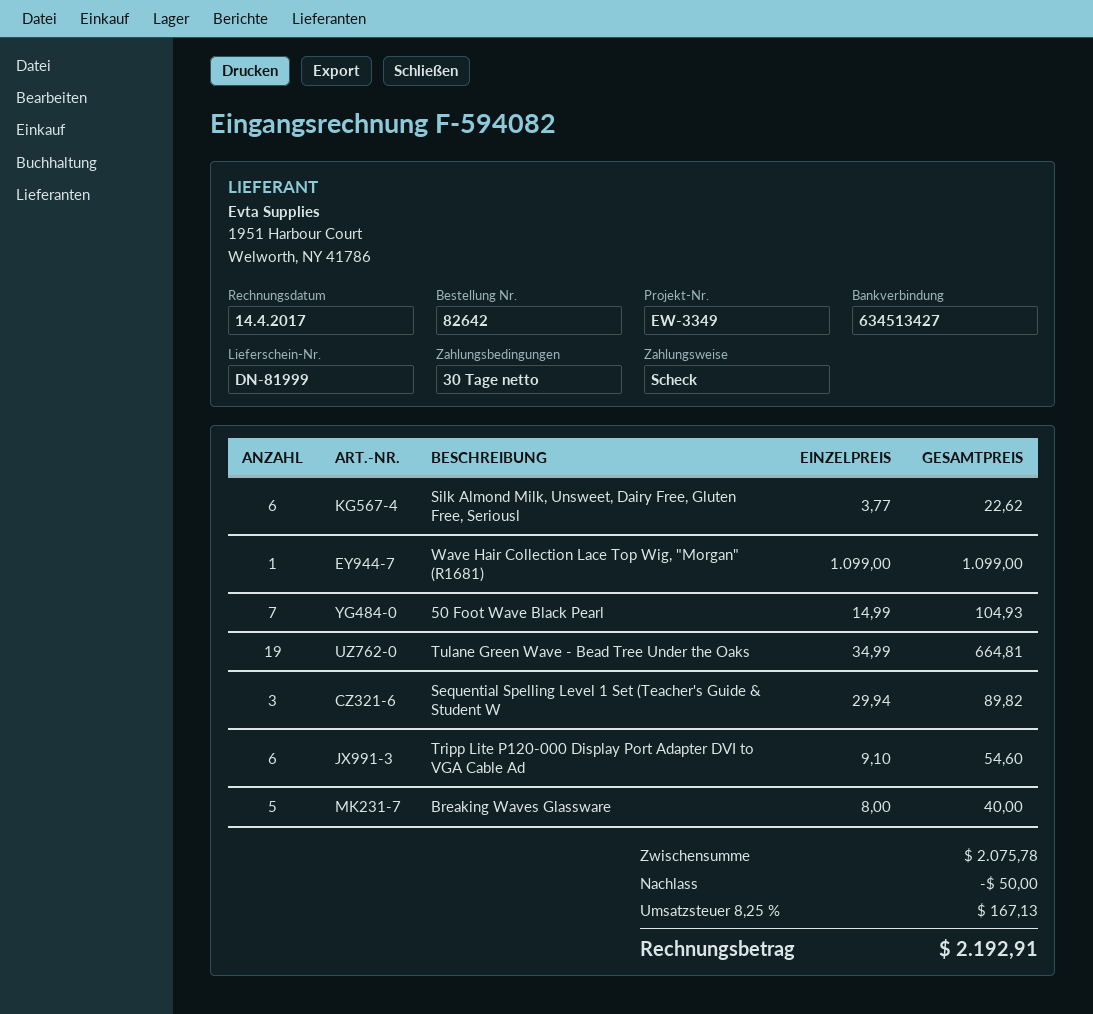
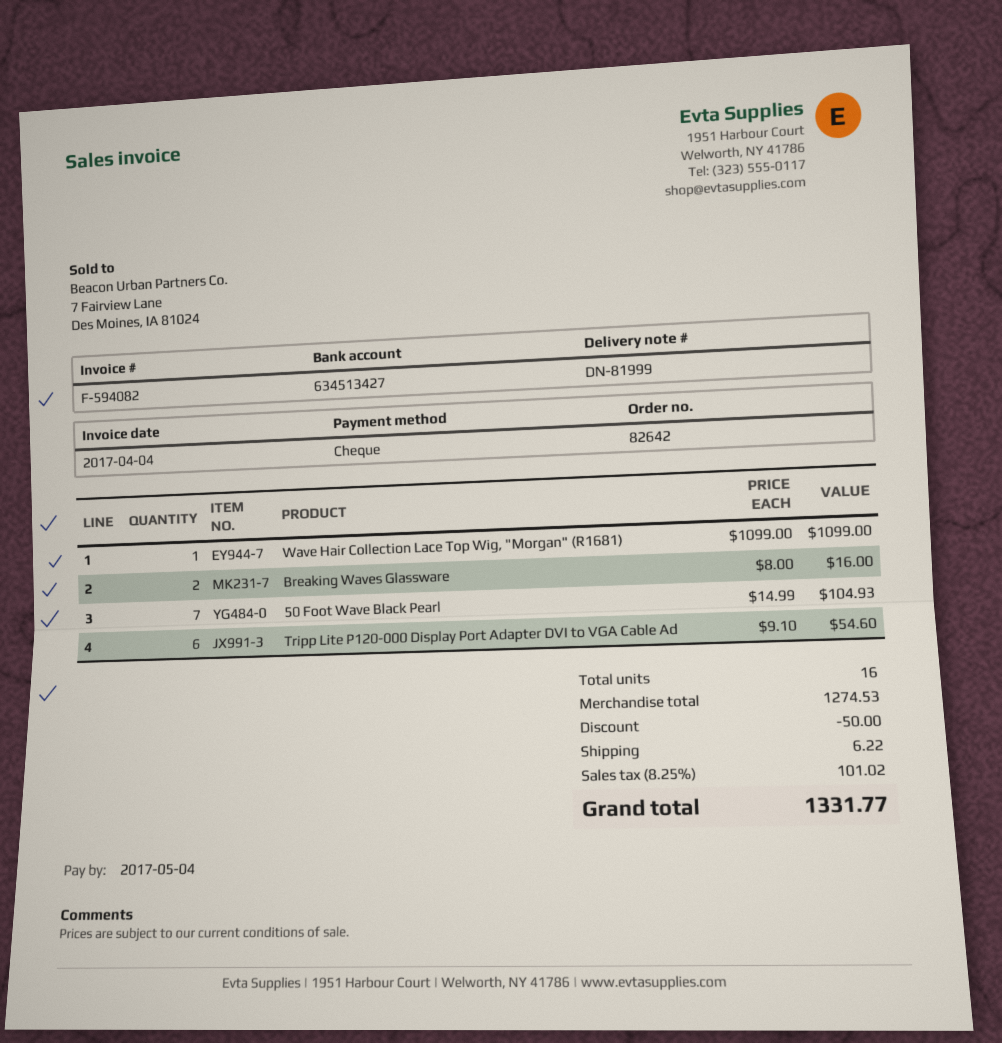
invoice date: 2017-04-14 -> 2017-04-04
Silk Almond Milk, Unsweet, Dairy Free, Gluten Free, Seriousl: 6 x 3.77 = 22.62 -> none
Tulane Green Wave - Bead Tree Under the Oaks: 19 x 34.99 = 664.81 -> none
Sequential Spelling Level 1 Set (Teacher's Guide & Student W: 3 x 29.94 = 89.82 -> none
Breaking Waves Glassware: 5 x 8.00 = 40.00 -> 2 x 8.00 = 16.00
subtotal: 2075.78 -> 1274.53
shipping: none -> 6.22
tax: 8.25% = 167.13 -> 8.25% = 101.02
total: 2192.91 -> 1331.77

